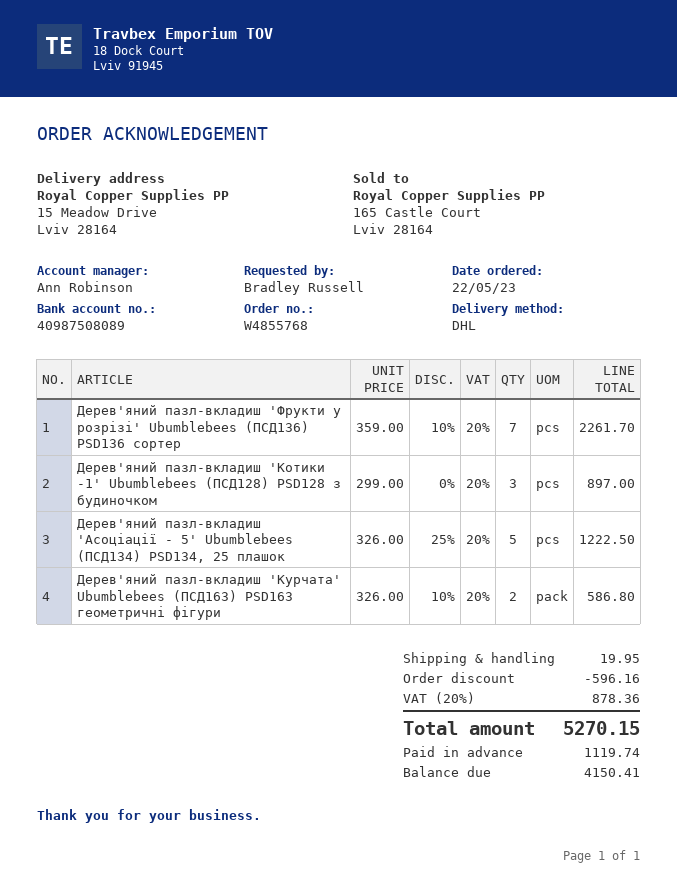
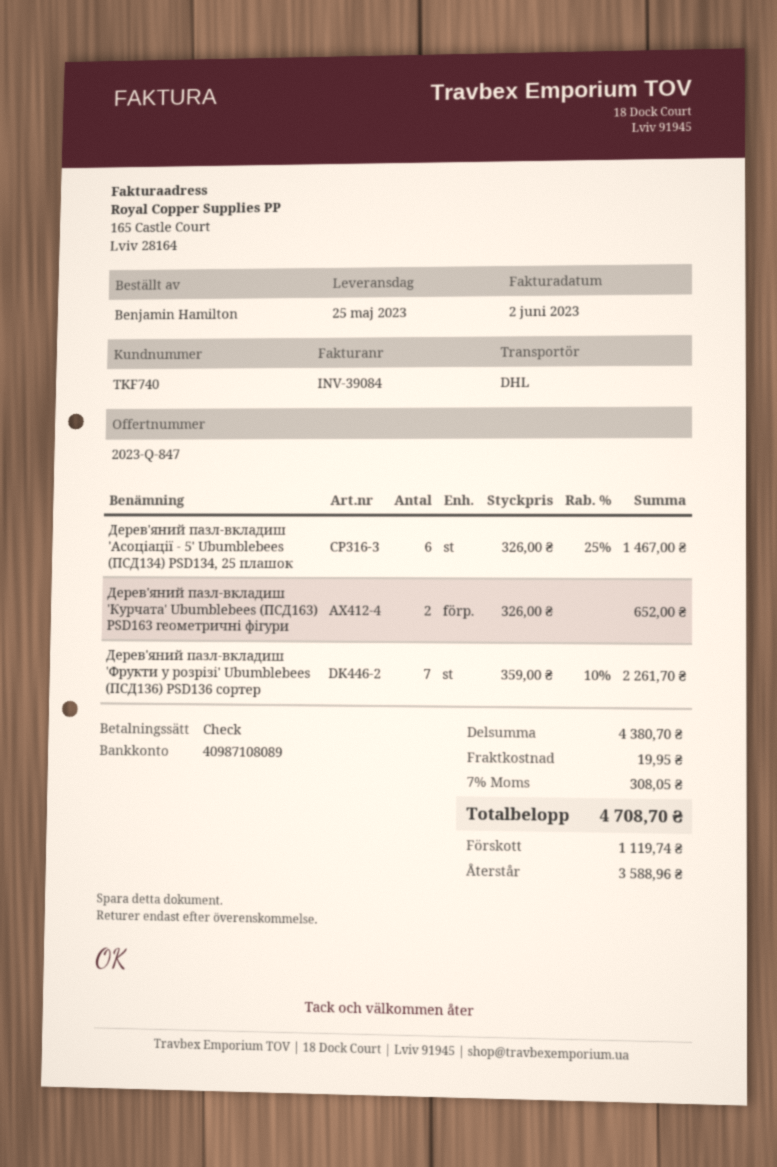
ordered by: Bradley Russell -> Benjamin Hamilton
bank account: 40987508089 -> 40987108089
Дерев'яний пазл-вкладиш 'Котики -1' Ubumblebees (ПСД128) PSD128 з будиночком: 3 x 299.00 = 897.00 -> none
Дерев'яний пазл-вкладиш 'Асоціації - 5' Ubumblebees (ПСД134) PSD134, 25 плашок: 5 x 326.00 - 25% = 1222.50 -> 6 x 326.00 - 25% = 1467.00
Дерев'яний пазл-вкладиш 'Курчата' Ubumblebees (ПСД163) PSD163 геометричні фігури: 2 x 326.00 - 10% = 586.80 -> 2 x 326.00 = 652.00
discount: 596.16 -> none
tax: 20% = 878.36 -> 7% = 308.05
total: 5270.15 -> 4708.70
balance: 4150.41 -> 3588.96

